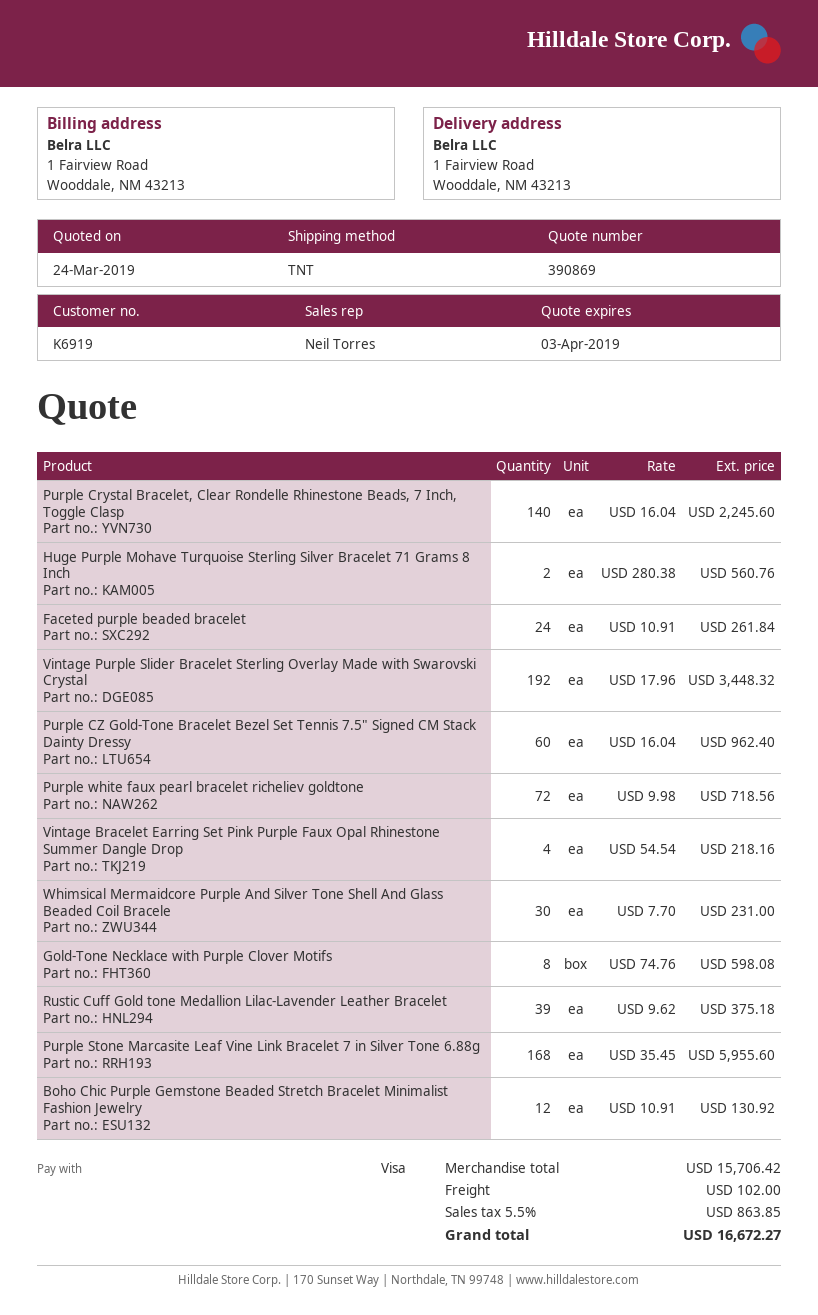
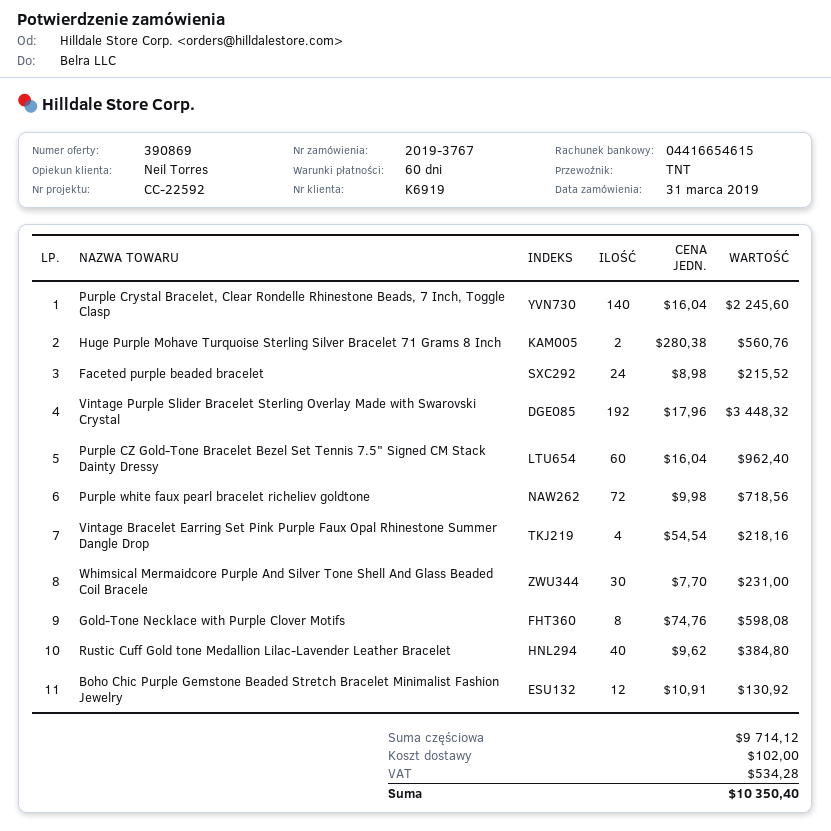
Faceted purple beaded bracelet: 24 x 10.91 = 261.84 -> 24 x 8.98 = 215.52
Rustic Cuff Gold tone Medallion Lilac-Lavender Leather Bracelet: 39 x 9.62 = 375.18 -> 40 x 9.62 = 384.80
Purple Stone Marcasite Leaf Vine Link Bracelet 7 in Silver Tone 6.88g: 168 x 35.45 = 5955.60 -> none
subtotal: 15706.42 -> 9714.12
tax: 863.85 -> 534.28
total: 16672.27 -> 10350.40

